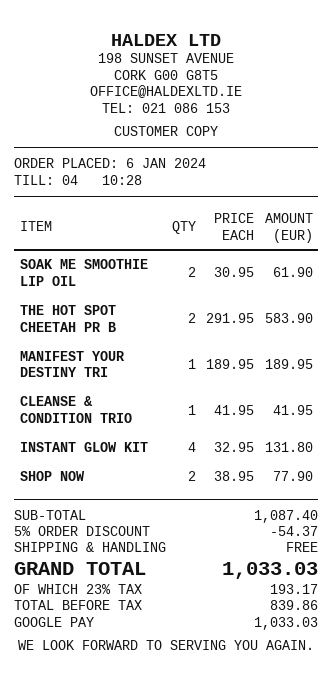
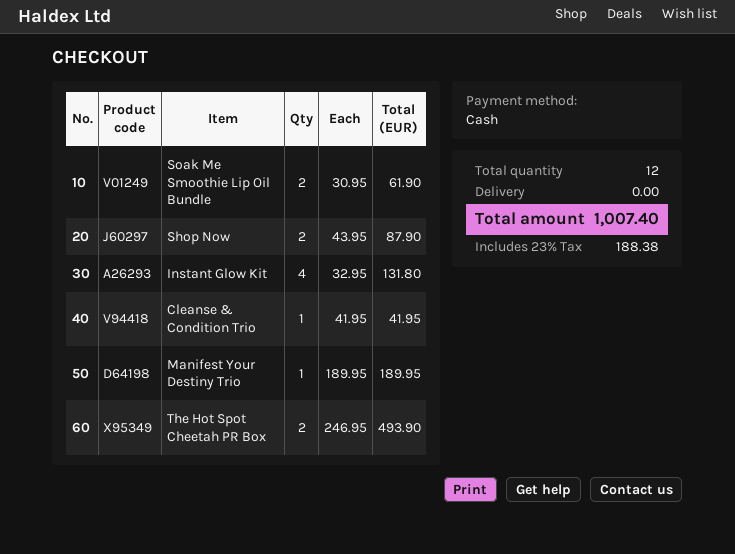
payment method: Google Pay -> cash
THE HOT SPOT CHEETAH PR B: 2 x 291.95 = 583.90 -> 2 x 246.95 = 493.90
SHOP NOW: 2 x 38.95 = 77.90 -> 2 x 43.95 = 87.90
discount: 5% = 54.37 -> none
tax: 23% = 193.17 -> 23% = 188.38
total: 1033.03 -> 1007.40

